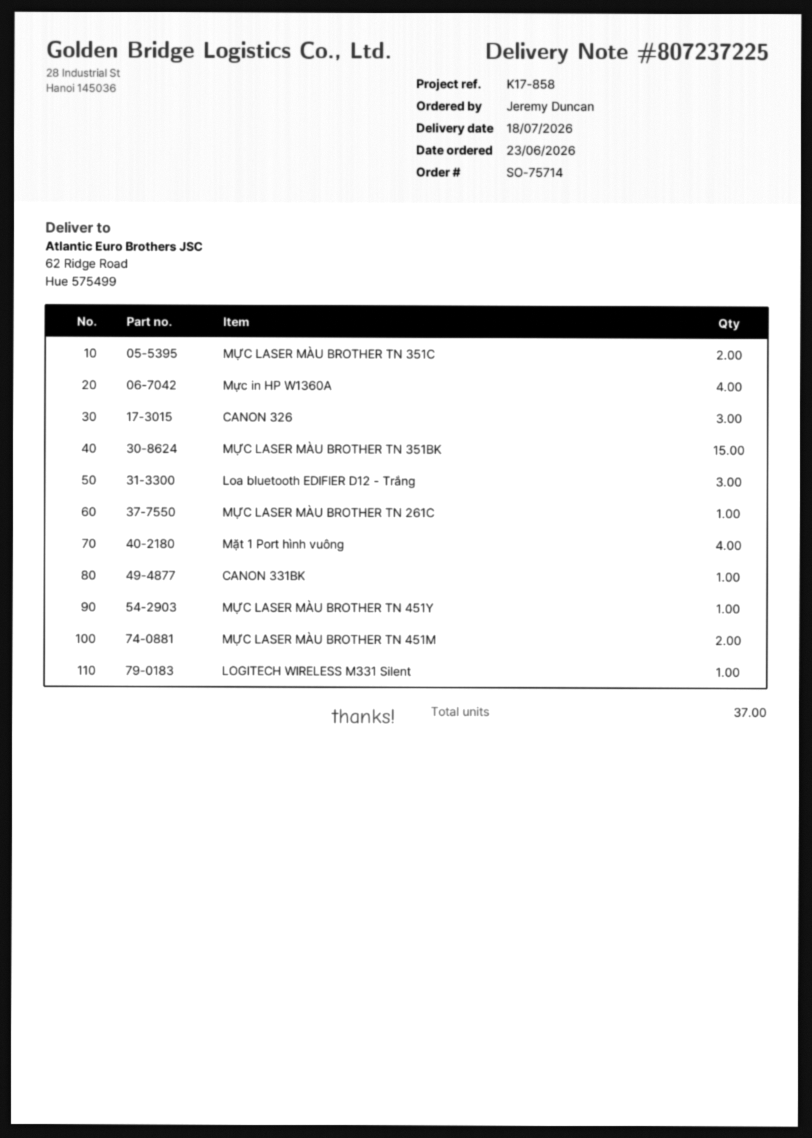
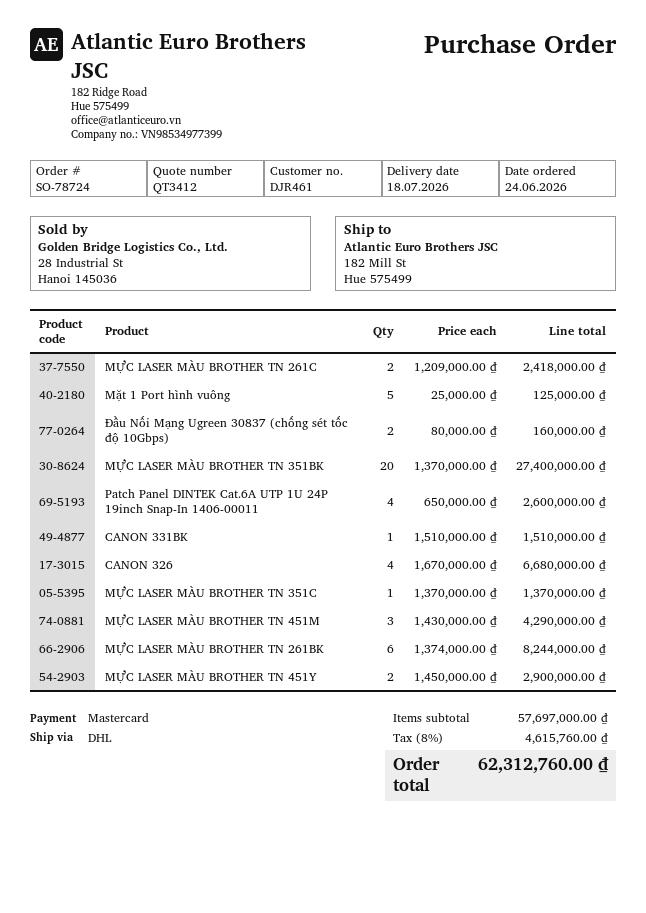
order number: SO-75714 -> SO-78724
order date: 2026-06-23 -> 2026-06-24
ship to: 62 Ridge Road, Hue 575499 -> 182 Mill St, Hue 575499
MỰC LASER MÀU BROTHER TN 351C: 2 -> 1
Mực in HP W1360A: 4 -> none
CANON 326: 3 -> 4
MỰC LASER MÀU BROTHER TN 351BK: 15 -> 20
Loa bluetooth EDIFIER D12 - Trắng: 3 -> none
MỰC LASER MÀU BROTHER TN 261C: 1 -> 2
Mặt 1 Port hình vuông: 4 -> 5
MỰC LASER MÀU BROTHER TN 451Y: 1 -> 2
MỰC LASER MÀU BROTHER TN 451M: 2 -> 3
LOGITECH WIRELESS M331 Silent: 1 -> none
Đầu Nối Mạng Ugreen 30837 (chống sét tốc độ 10Gbps): none -> 2
Patch Panel DINTEK Cat.6A UTP 1U 24P 19inch Snap-In 1406-00011: none -> 4
MỰC LASER MÀU BROTHER TN 261BK: none -> 6

